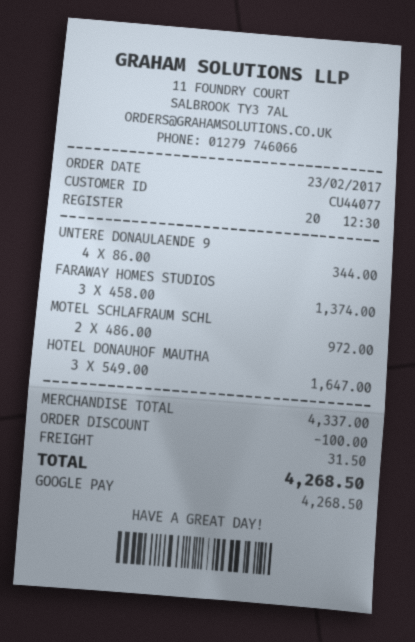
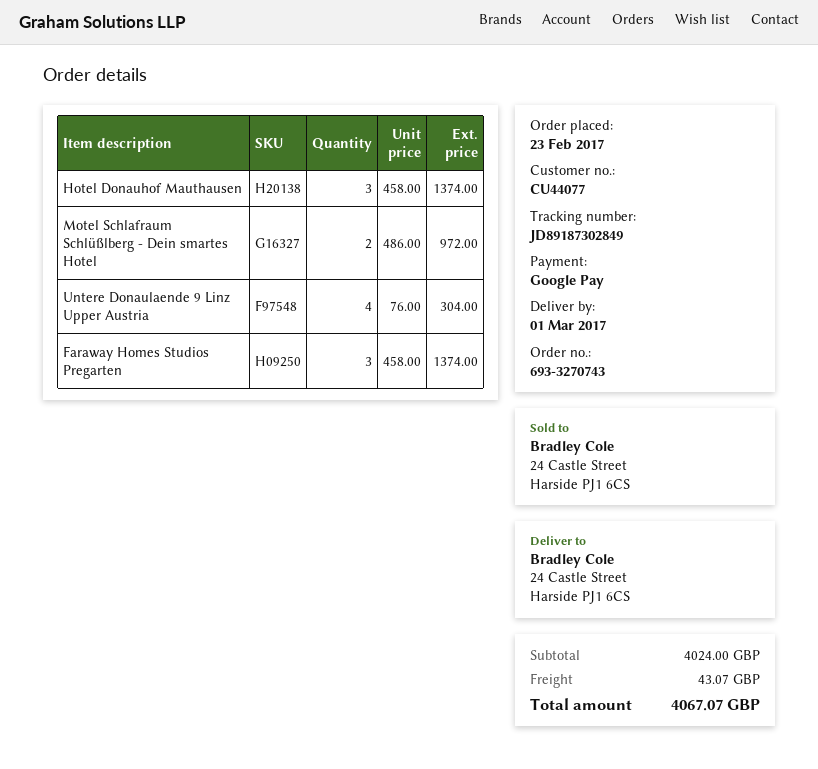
UNTERE DONAULAENDE 9: 4 x 86.00 = 344.00 -> 4 x 76.00 = 304.00
HOTEL DONAUHOF MAUTHA: 3 x 549.00 = 1647.00 -> 3 x 458.00 = 1374.00
subtotal: 4337.00 -> 4024.00
discount: 100.00 -> none
shipping: 31.50 -> 43.07
total: 4268.50 -> 4067.07

